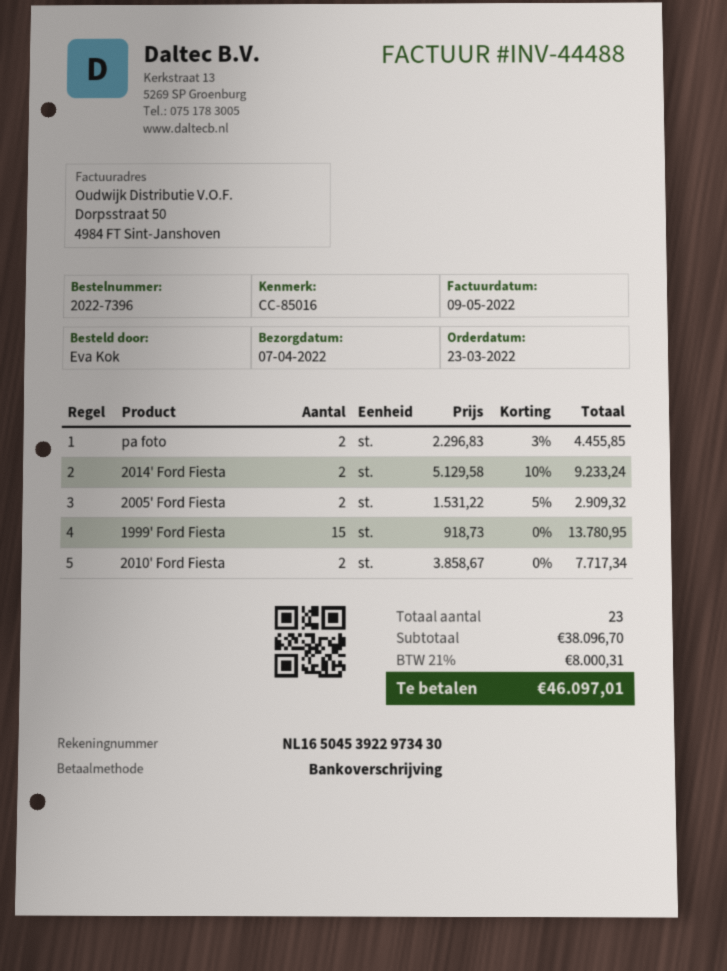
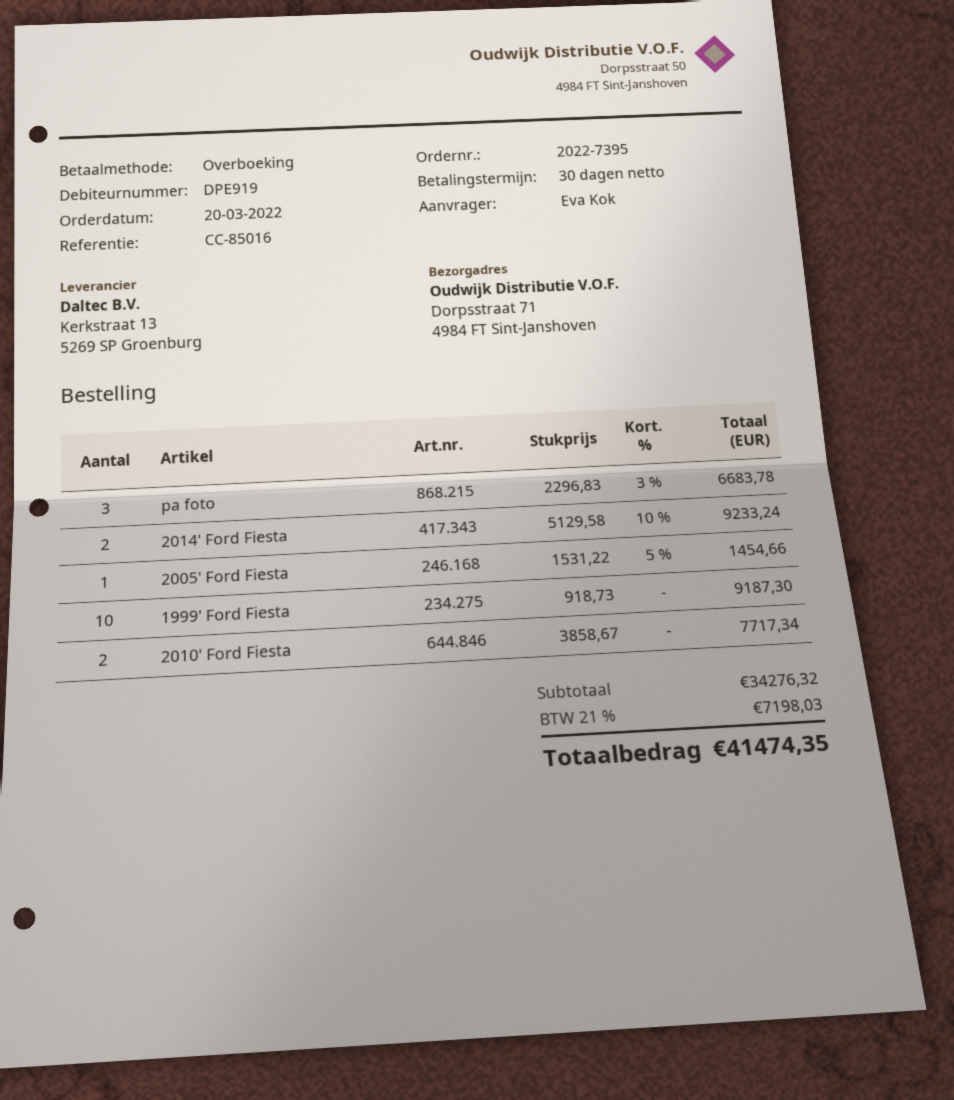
order number: 2022-7396 -> 2022-7395
order date: 2022-03-23 -> 2022-03-20
pa foto: 2 x 2296.83 - 3% = 4455.85 -> 3 x 2296.83 - 3% = 6683.78
2005' Ford Fiesta: 2 x 1531.22 - 5% = 2909.32 -> 1 x 1531.22 - 5% = 1454.66
1999' Ford Fiesta: 15 x 918.73 = 13780.95 -> 10 x 918.73 = 9187.30
subtotal: 38096.70 -> 34276.32
tax: 21% = 8000.31 -> 21% = 7198.03
total: 46097.01 -> 41474.35

